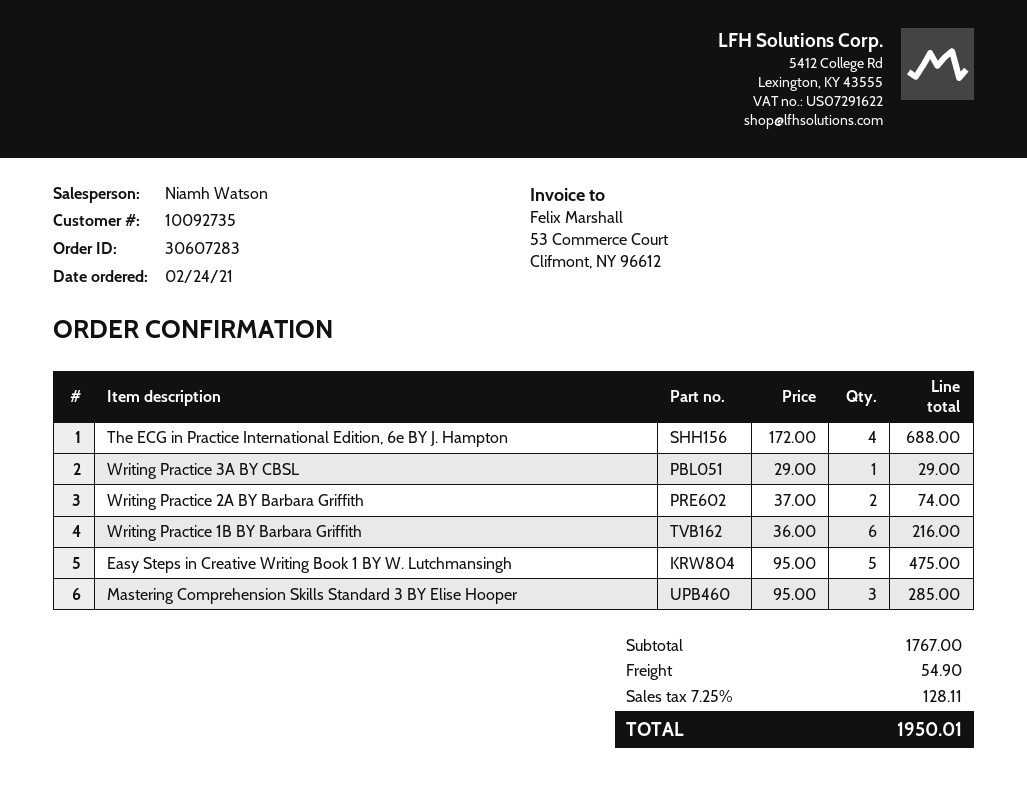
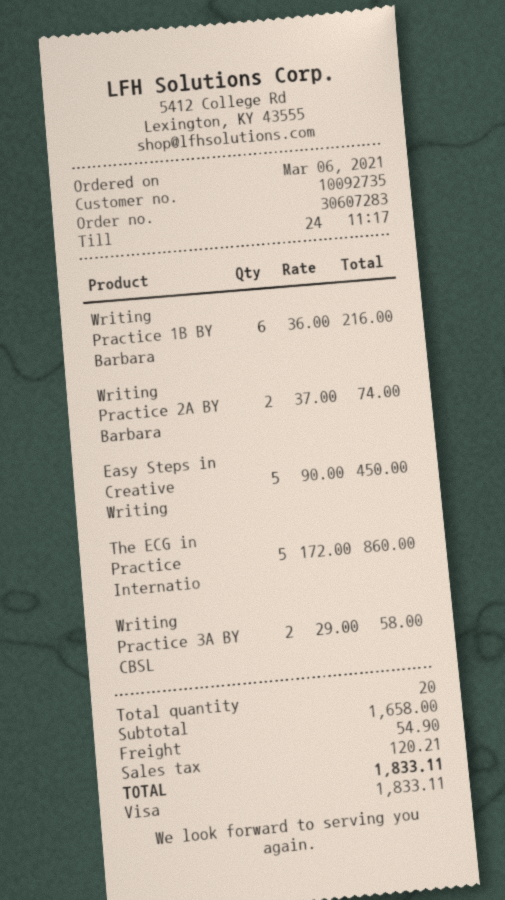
order date: 2021-02-24 -> 2021-03-06
The ECG in Practice International Edition, 6e BY J. Hampton: 4 x 172.00 = 688.00 -> 5 x 172.00 = 860.00
Writing Practice 3A BY CBSL: 1 x 29.00 = 29.00 -> 2 x 29.00 = 58.00
Easy Steps in Creative Writing Book 1 BY W. Lutchmansingh: 5 x 95.00 = 475.00 -> 5 x 90.00 = 450.00
Mastering Comprehension Skills Standard 3 BY Elise Hooper: 3 x 95.00 = 285.00 -> none
subtotal: 1767.00 -> 1658.00
tax: 128.11 -> 120.21
total: 1950.01 -> 1833.11

